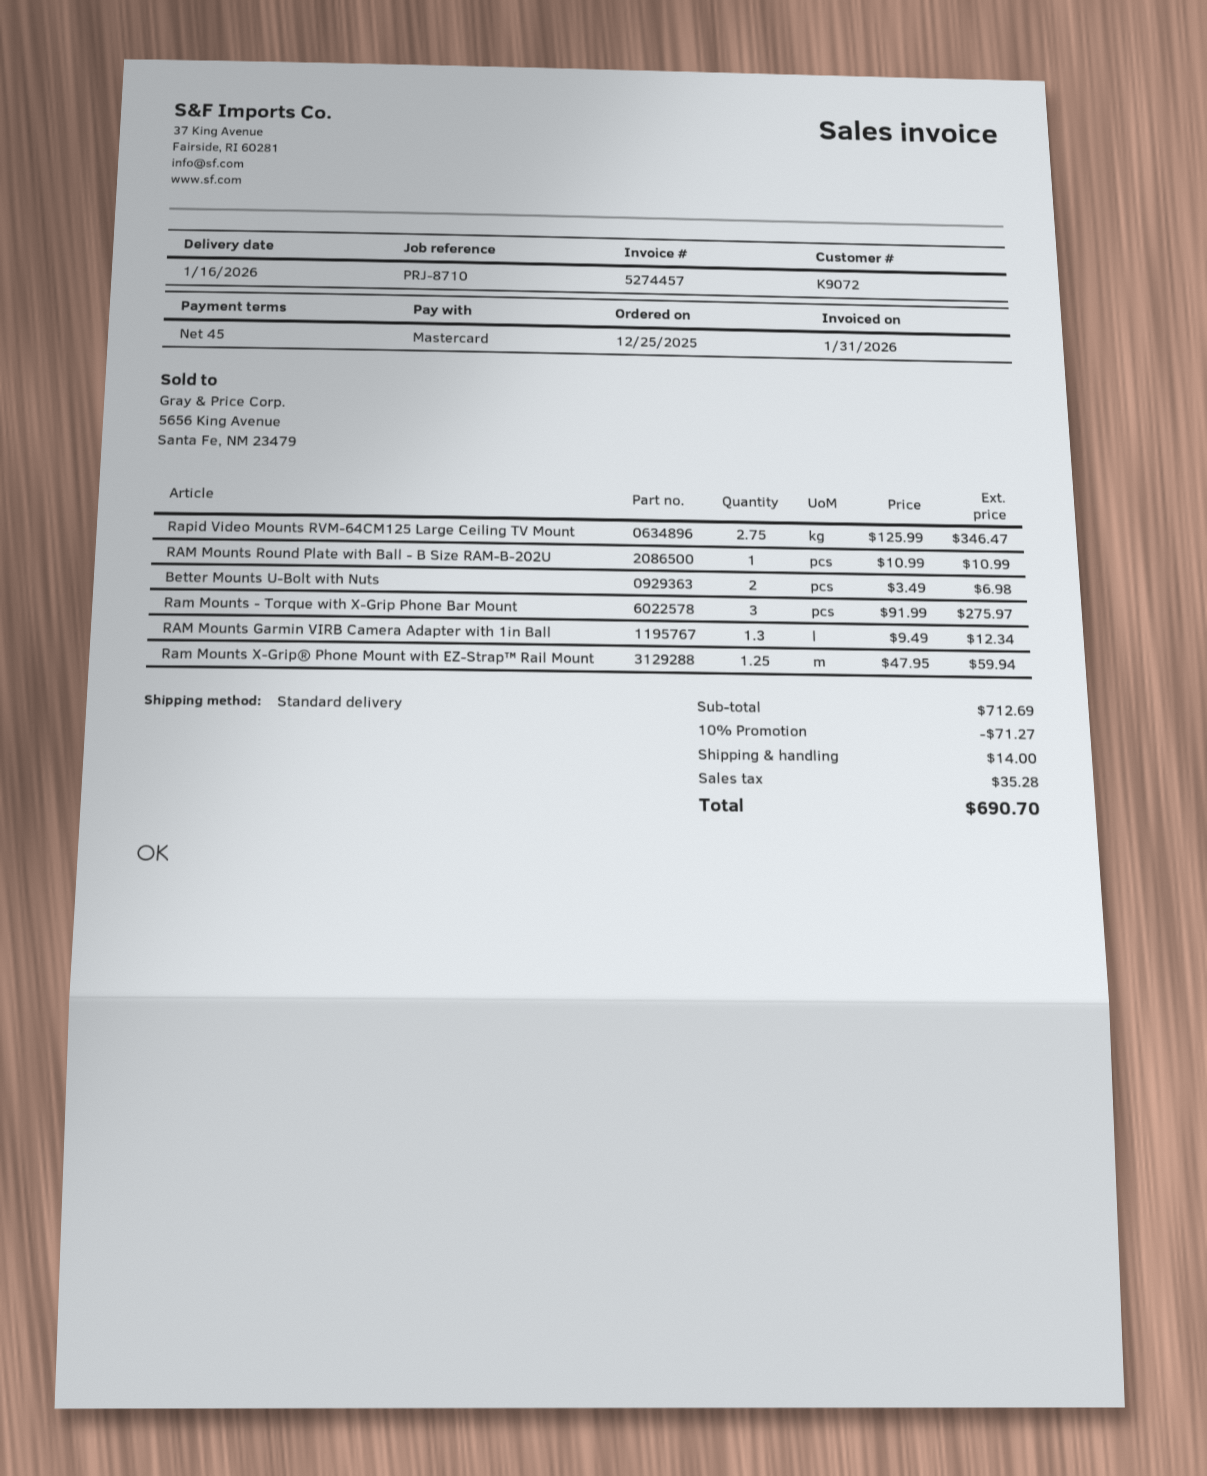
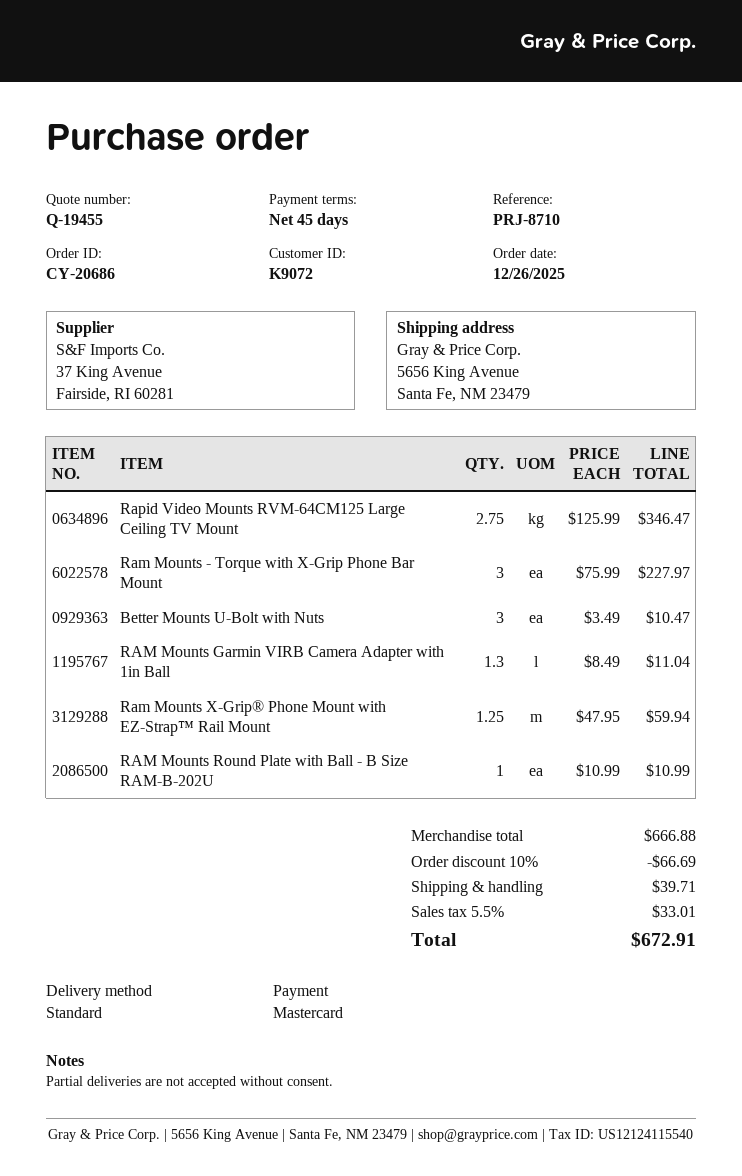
order date: 2025-12-25 -> 2025-12-26
Better Mounts U-Bolt with Nuts: 2 x 3.49 = 6.98 -> 3 x 3.49 = 10.47
Ram Mounts - Torque with X-Grip Phone Bar Mount: 3 x 91.99 = 275.97 -> 3 x 75.99 = 227.97
RAM Mounts Garmin VIRB Camera Adapter with 1in Ball: 1.3 x 9.49 = 12.34 -> 1.3 x 8.49 = 11.04
subtotal: 712.69 -> 666.88
discount: 10% = 71.27 -> 10% = 66.69
shipping: 14.00 -> 39.71
tax: 35.28 -> 33.01
total: 690.70 -> 672.91

